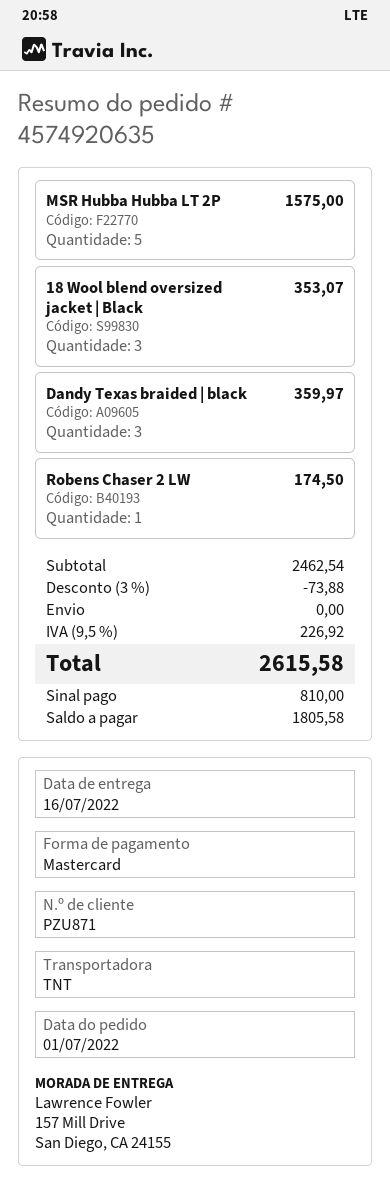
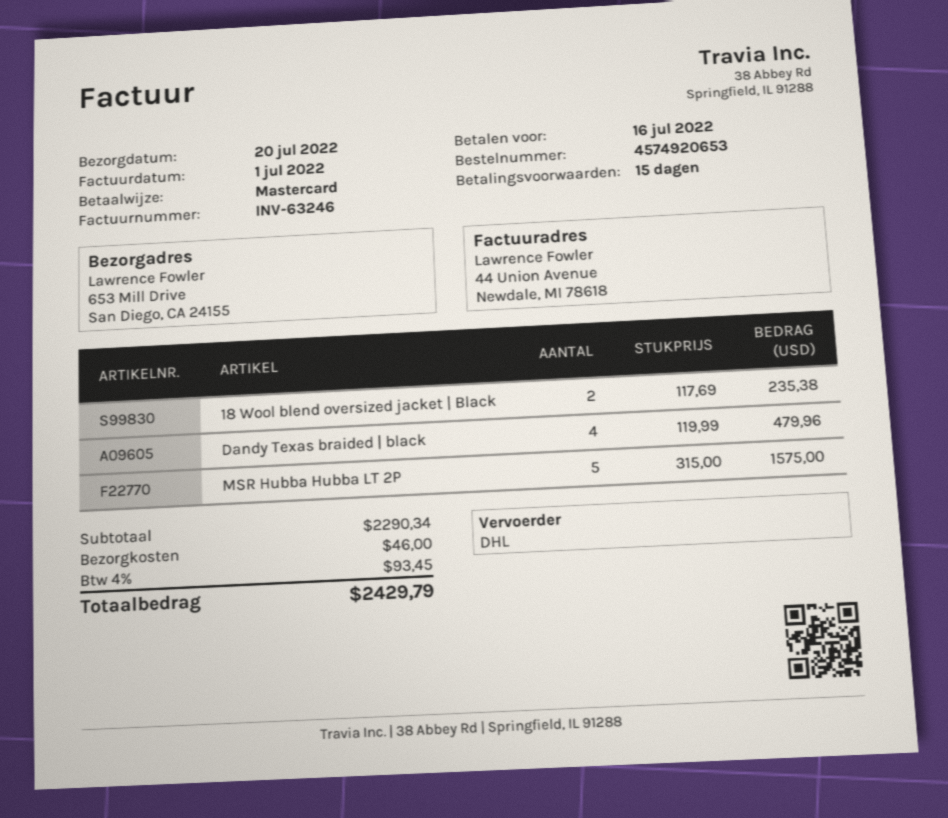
order number: 4574920635 -> 4574920653
delivery date: 2022-07-16 -> 2022-07-20
shipping method: TNT -> DHL
ship to: 157 Mill Drive, San Diego, CA 24155 -> 653 Mill Drive, San Diego, CA 24155
18 Wool blend oversized jacket | Black: 3 for 353.07 -> 2 for 235.38
Dandy Texas braided | black: 3 for 359.97 -> 4 for 479.96
Robens Chaser 2 LW: 1 for 174.50 -> none
subtotal: 2462.54 -> 2290.34
discount: 3% = 73.88 -> none
shipping: 0.00 -> 46.00
tax: 9.5% = 226.92 -> 4% = 93.45
total: 2615.58 -> 2429.79

